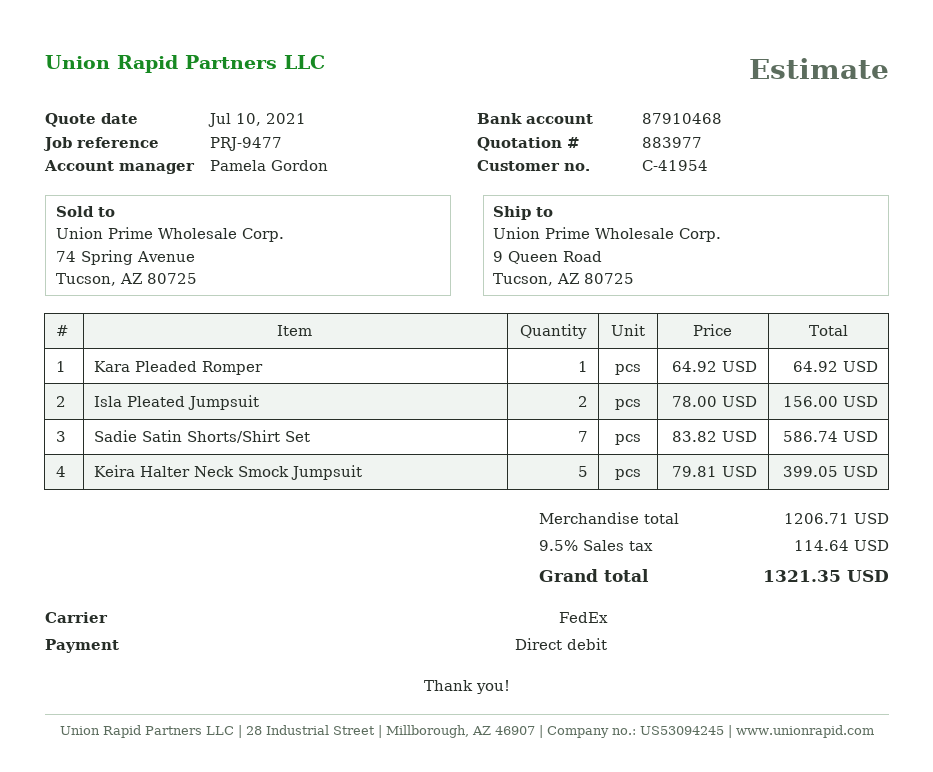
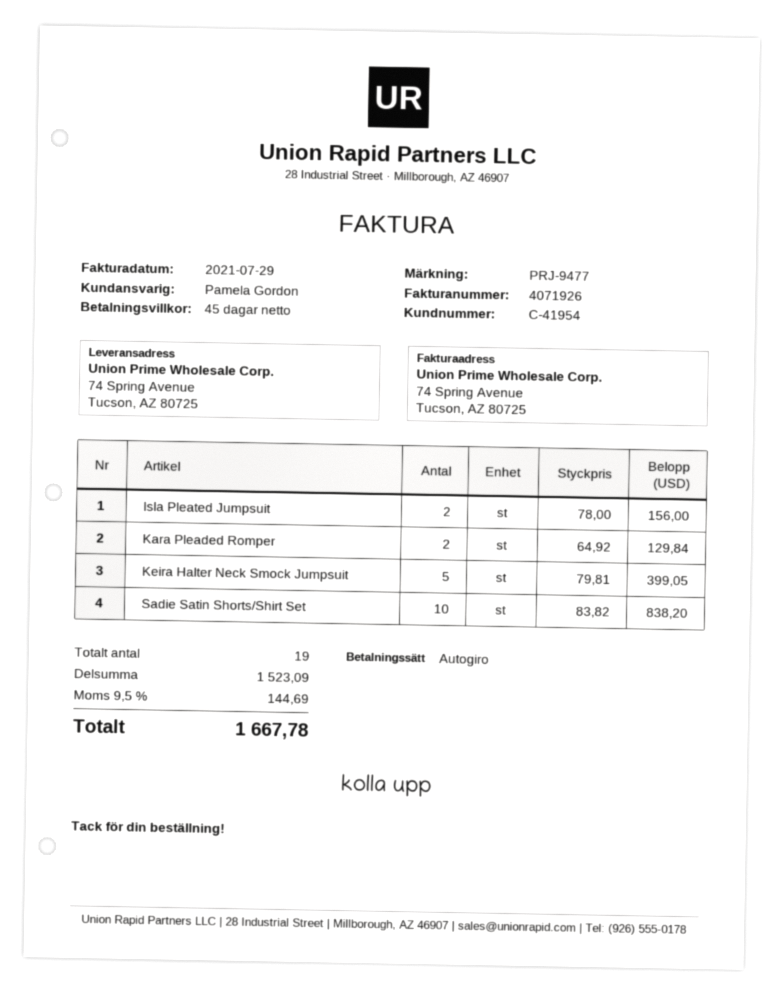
ship to: 9 Queen Road, Tucson, AZ 80725 -> 74 Spring Avenue, Tucson, AZ 80725
Kara Pleaded Romper: 1 x 64.92 = 64.92 -> 2 x 64.92 = 129.84
Sadie Satin Shorts/Shirt Set: 7 x 83.82 = 586.74 -> 10 x 83.82 = 838.20
subtotal: 1206.71 -> 1523.09
tax: 9.5% = 114.64 -> 9.5% = 144.69
total: 1321.35 -> 1667.78

